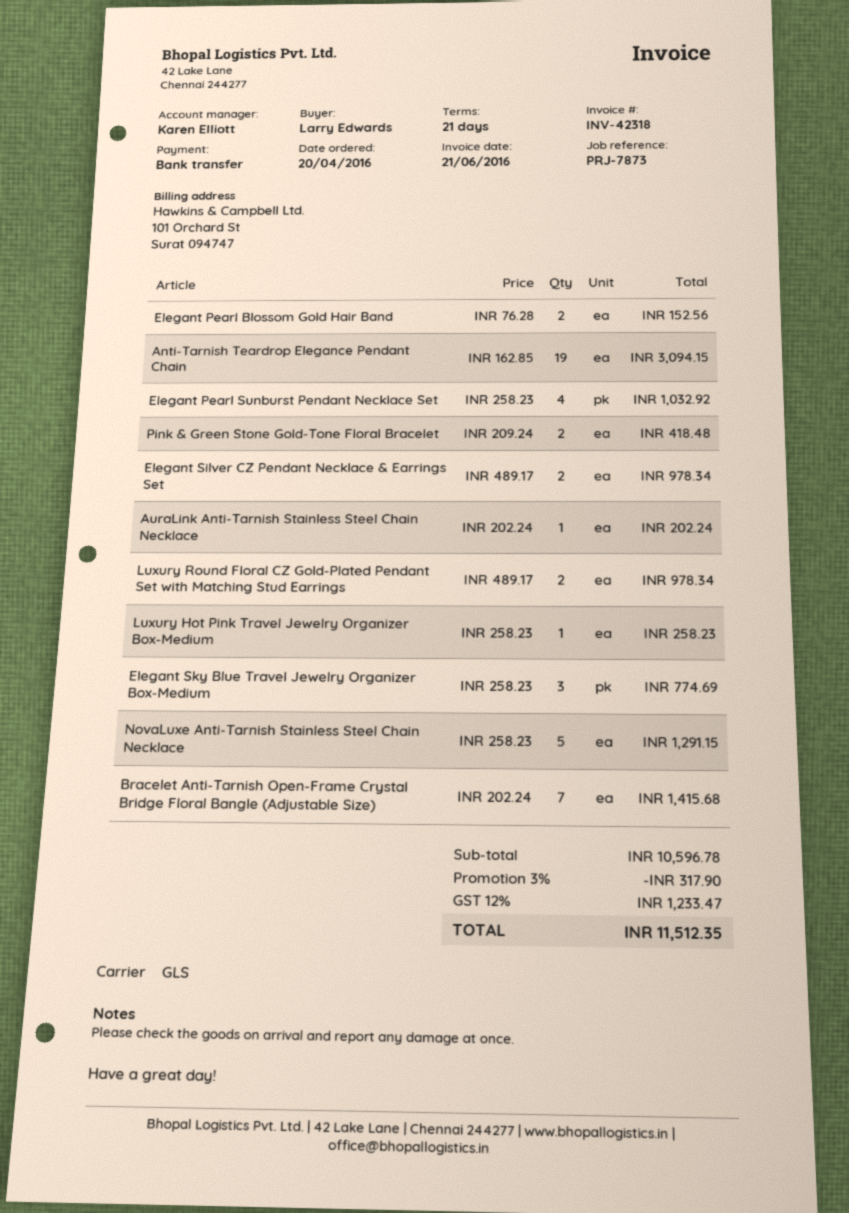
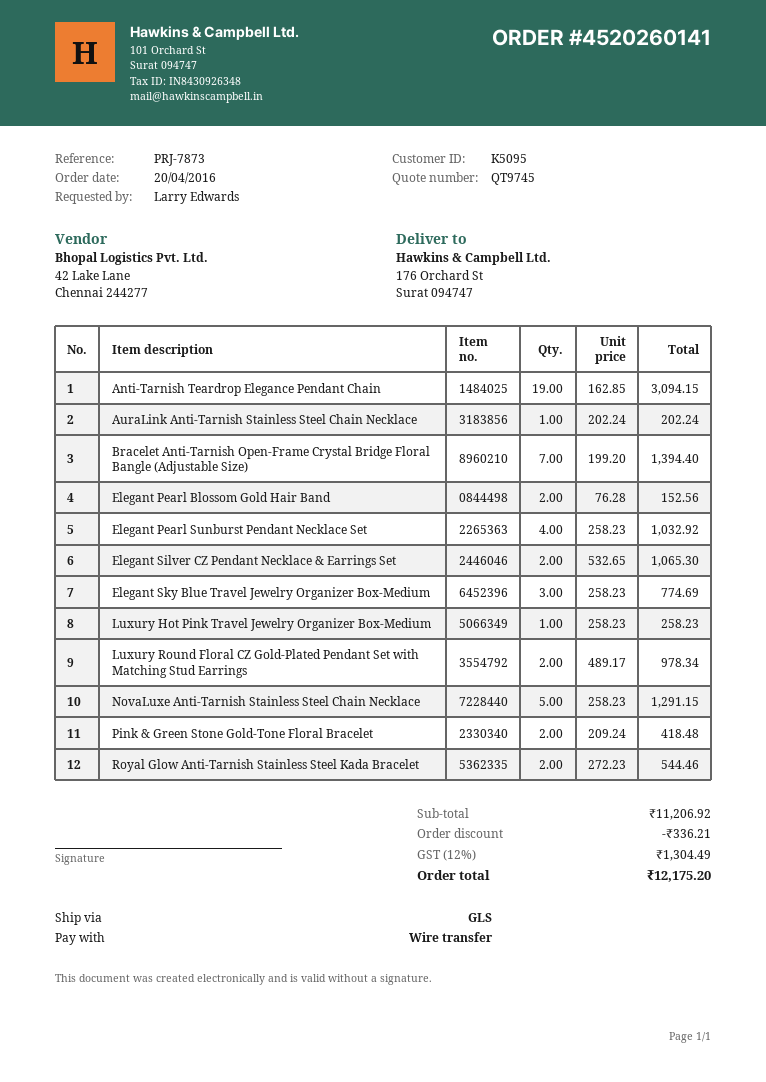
Elegant Silver CZ Pendant Necklace & Earrings Set: 2 x 489.17 = 978.34 -> 2 x 532.65 = 1065.30
Bracelet Anti-Tarnish Open-Frame Crystal Bridge Floral Bangle (Adjustable Size): 7 x 202.24 = 1415.68 -> 7 x 199.20 = 1394.40
Royal Glow Anti-Tarnish Stainless Steel Kada Bracelet: none -> 2 x 272.23 = 544.46
subtotal: 10596.78 -> 11206.92
discount: 317.90 -> 336.21
tax: 12% = 1233.47 -> 12% = 1304.49
total: 11512.35 -> 12175.20

